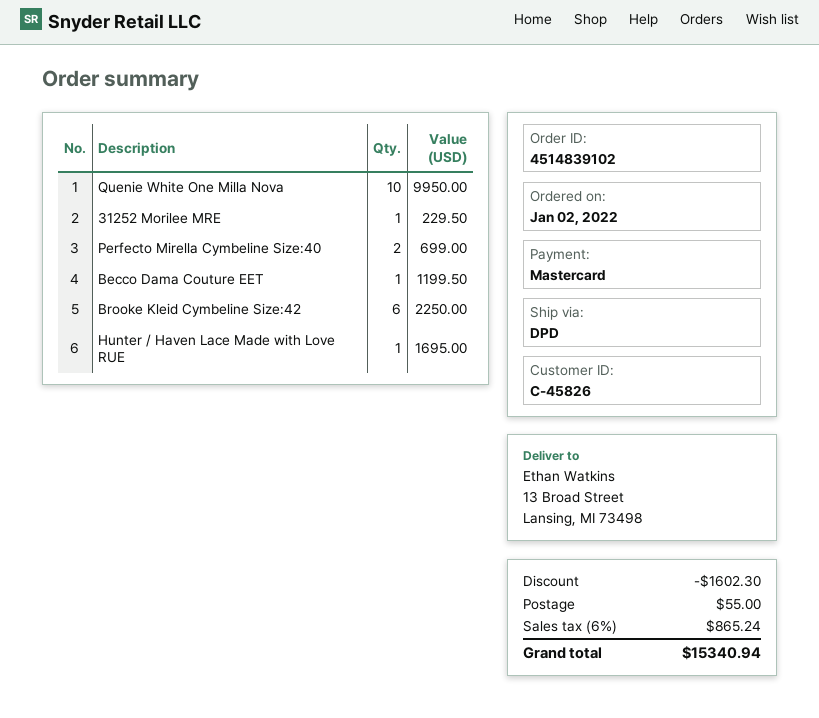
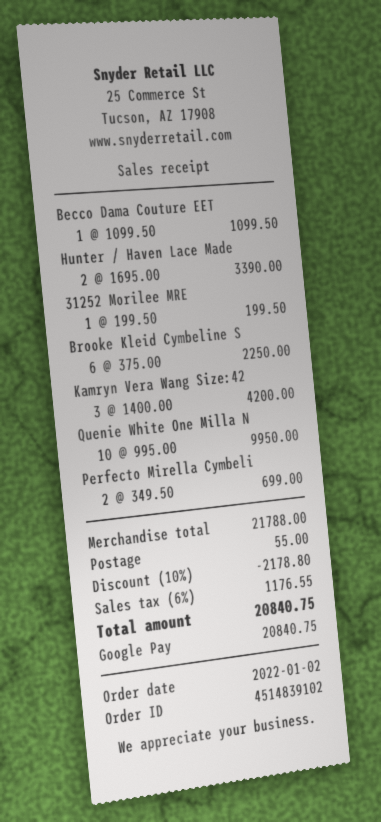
payment method: Mastercard -> Google Pay
31252 Morilee MRE: 1 for 229.50 -> 1 for 199.50
Becco Dama Couture EET: 1 for 1199.50 -> 1 for 1099.50
Hunter / Haven Lace Made with Love RUE: 1 for 1695.00 -> 2 for 3390.00
Kamryn Vera Wang Size:42: none -> 3 for 4200.00
discount: 1602.30 -> 2178.80
tax: 6% = 865.24 -> 6% = 1176.55
total: 15340.94 -> 20840.75

